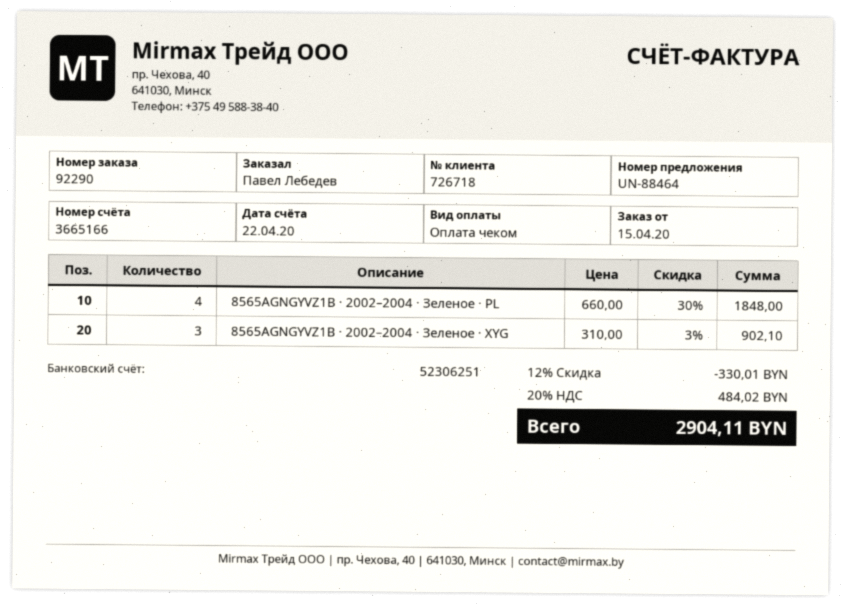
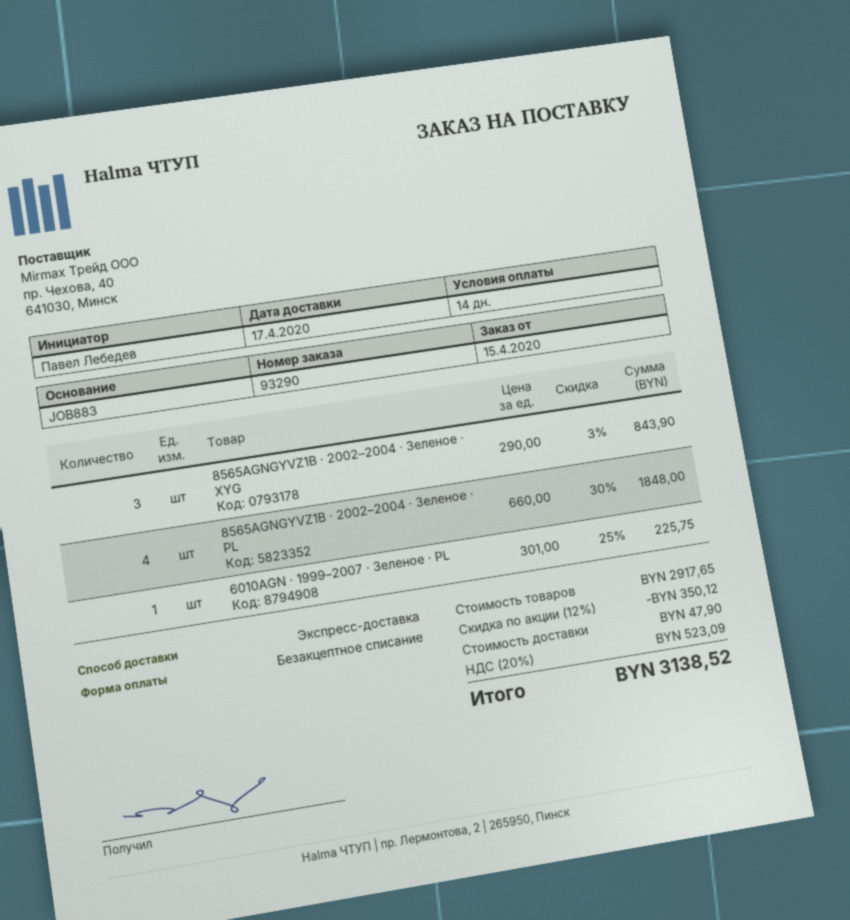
order number: 92290 -> 93290
payment method: cheque -> direct debit
8565AGNGYVZ1B · 2002–2004 · Зеленое · XYG: 3 x 310.00 - 3% = 902.10 -> 3 x 290.00 - 3% = 843.90
6010AGN · 1999–2007 · Зеленое · PL: none -> 1 x 301.00 - 25% = 225.75
discount: 12% = 330.01 -> 12% = 350.12
shipping: none -> 47.90
tax: 20% = 484.02 -> 20% = 523.09
total: 2904.11 -> 3138.52

